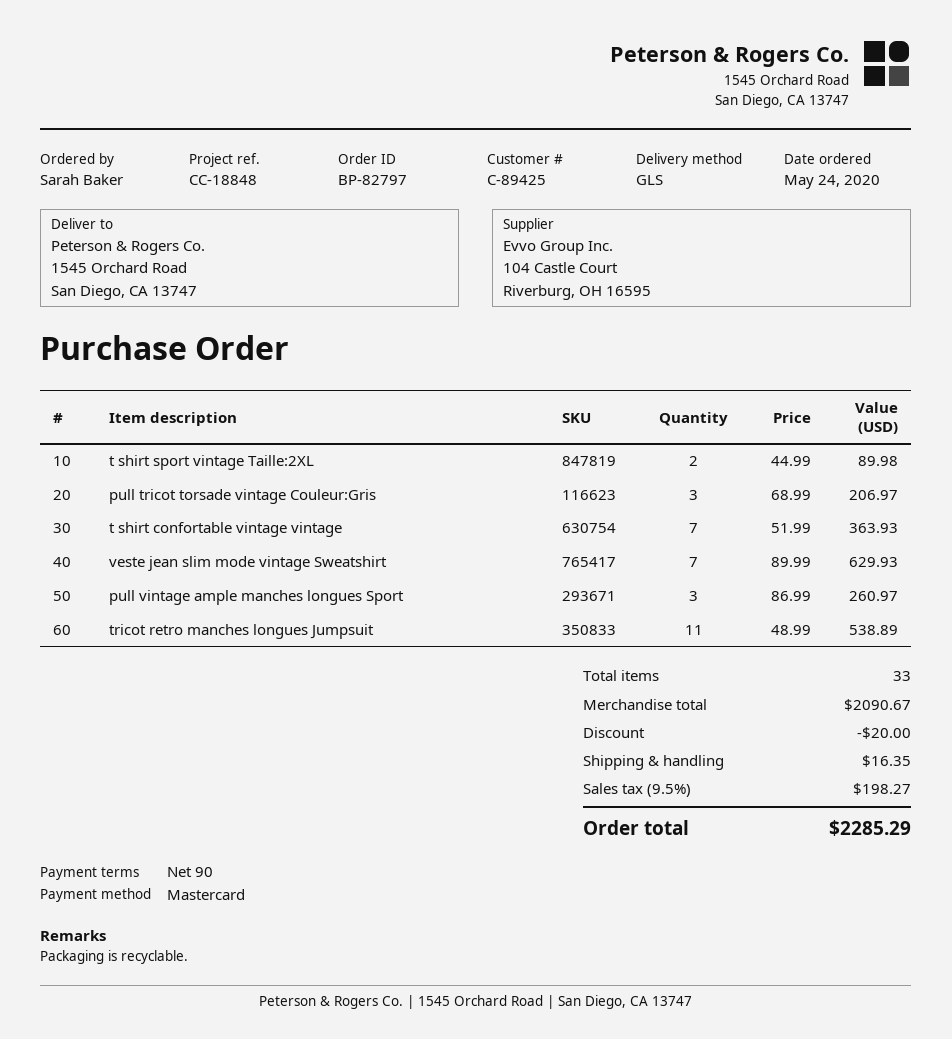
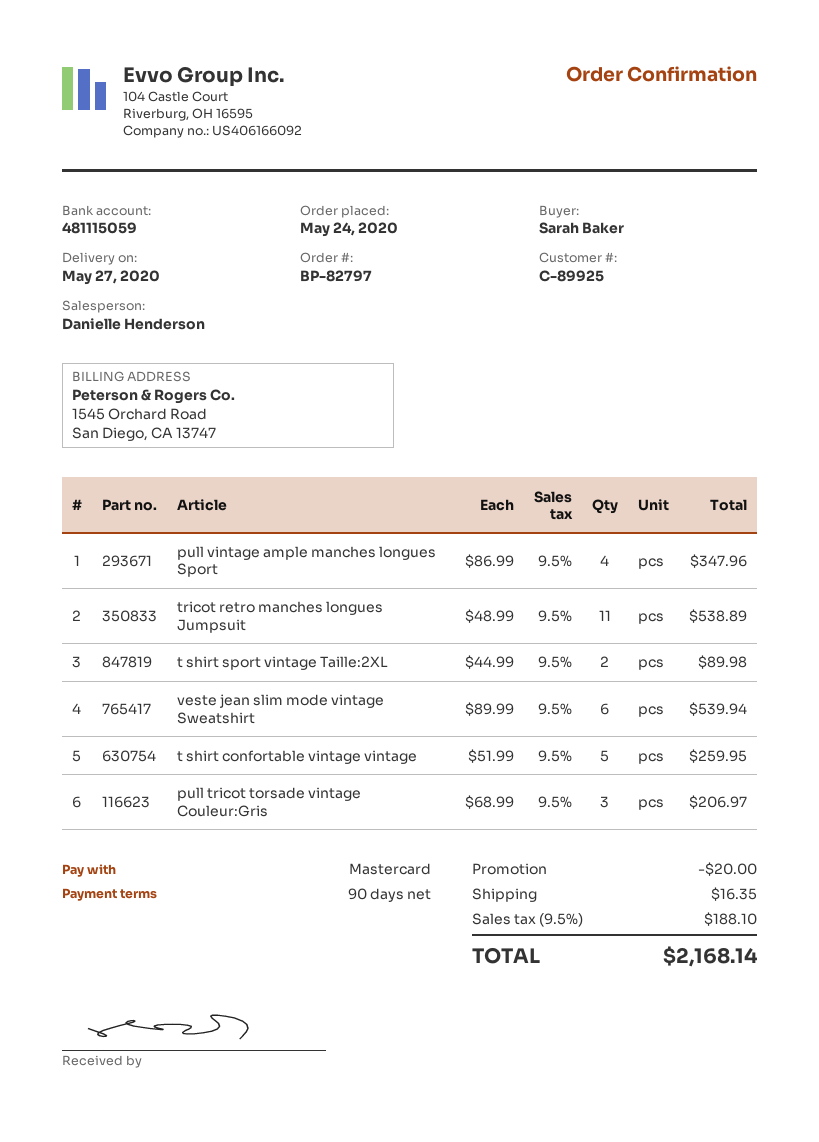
customer number: C-89425 -> C-89925
t shirt confortable vintage vintage: 7 x 51.99 = 363.93 -> 5 x 51.99 = 259.95
veste jean slim mode vintage Sweatshirt: 7 x 89.99 = 629.93 -> 6 x 89.99 = 539.94
pull vintage ample manches longues Sport: 3 x 86.99 = 260.97 -> 4 x 86.99 = 347.96
tax: 9.5% = 198.27 -> 9.5% = 188.10
total: 2285.29 -> 2168.14

